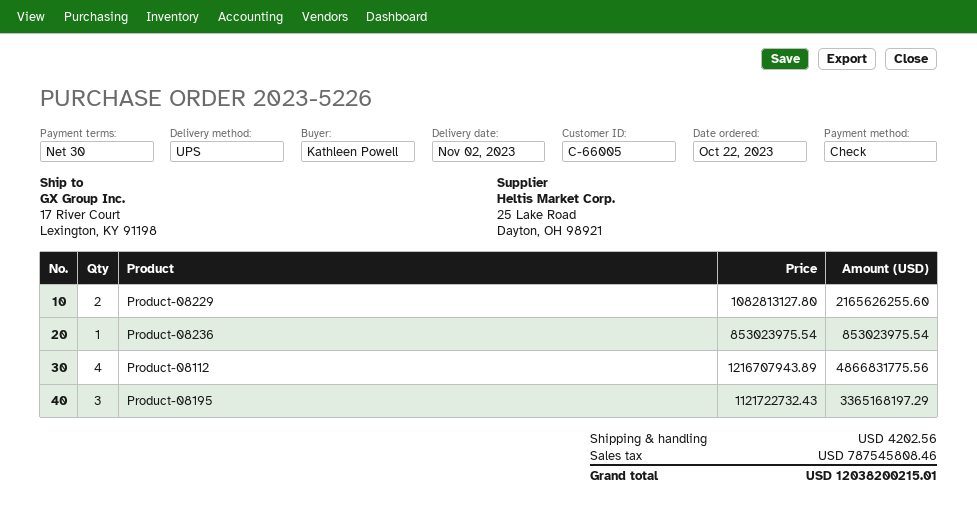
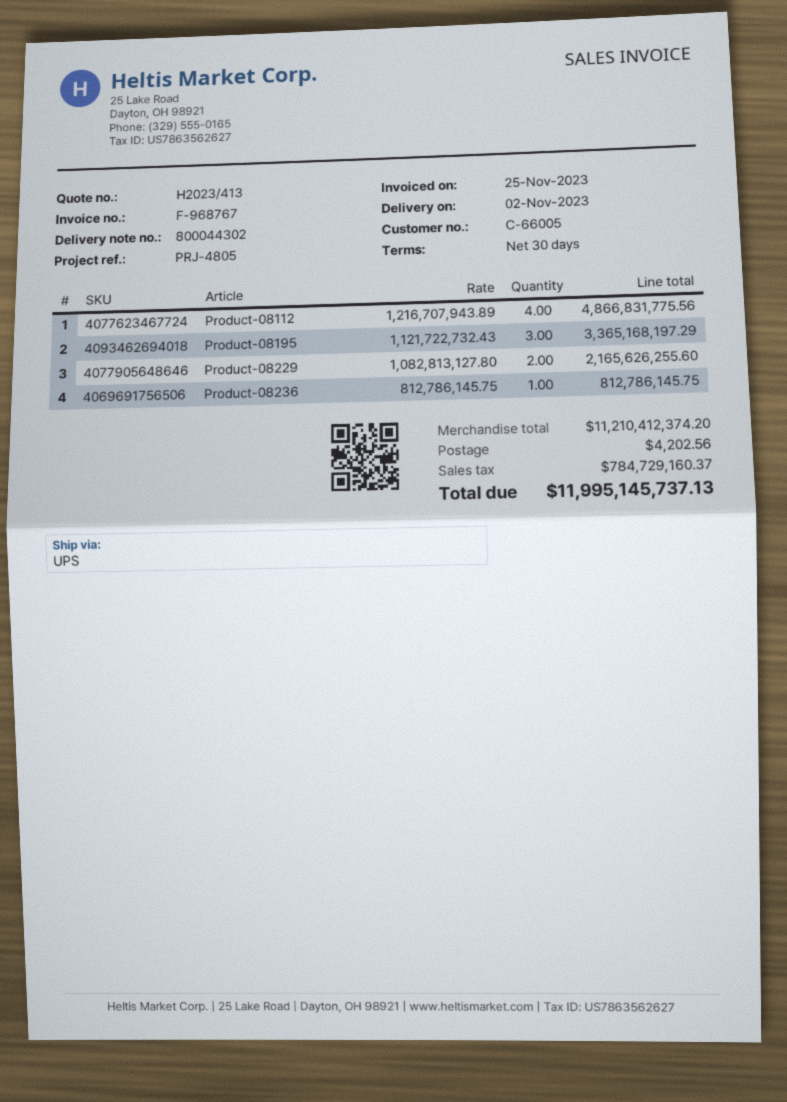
Product-08236: 1 x 853023975.54 = 853023975.54 -> 1 x 812786145.75 = 812786145.75
tax: 787545808.46 -> 784729160.37
total: 12038200215.01 -> 11995145737.13

